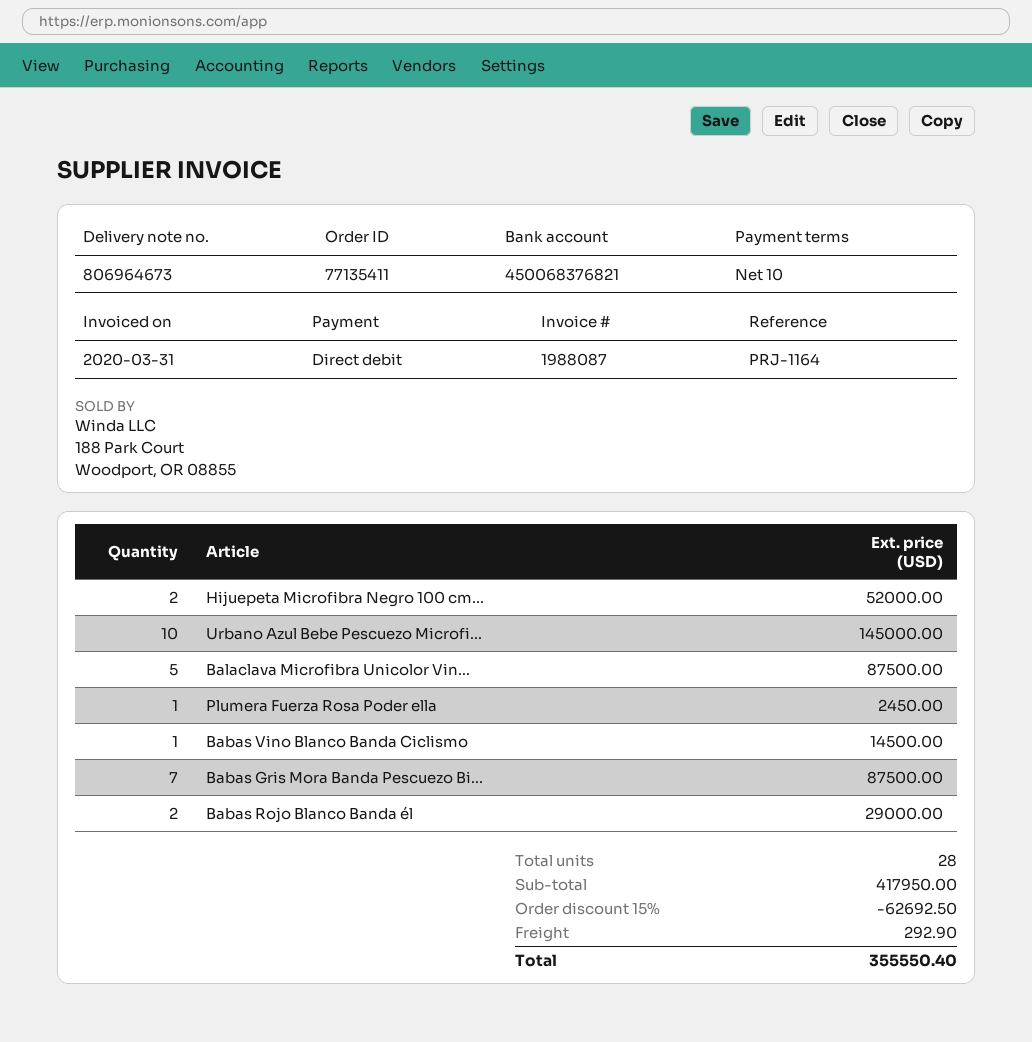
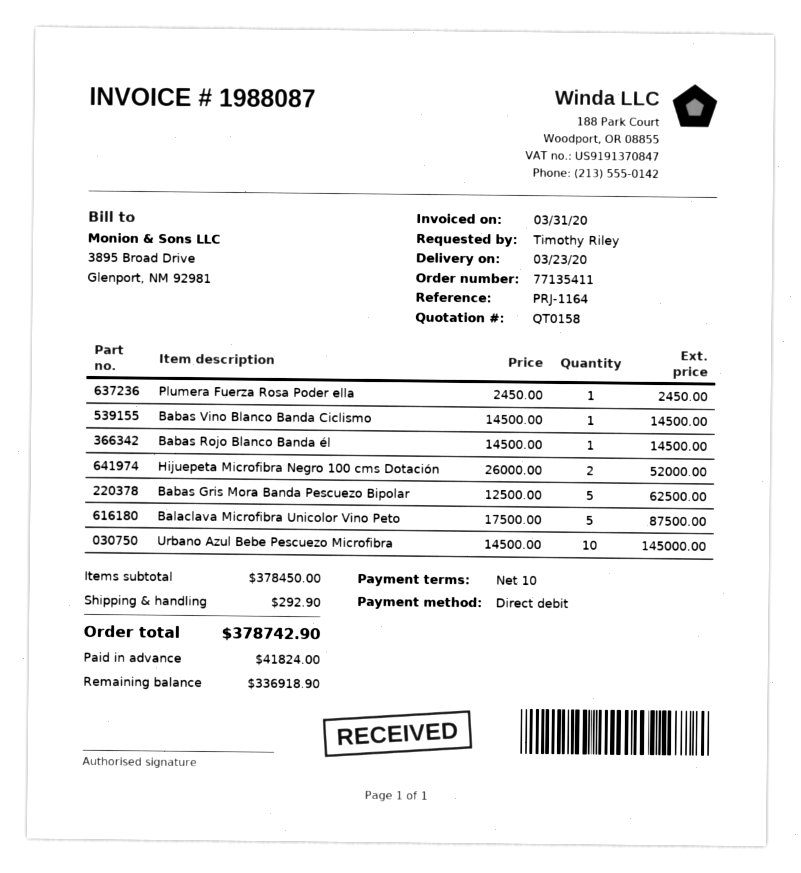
Babas Gris Mora Banda Pescuezo Bi...: 7 for 87500.00 -> 5 for 62500.00
Babas Rojo Blanco Banda él: 2 for 29000.00 -> 1 for 14500.00
subtotal: 417950.00 -> 378450.00
discount: 15% = 62692.50 -> none
total: 355550.40 -> 378742.90

